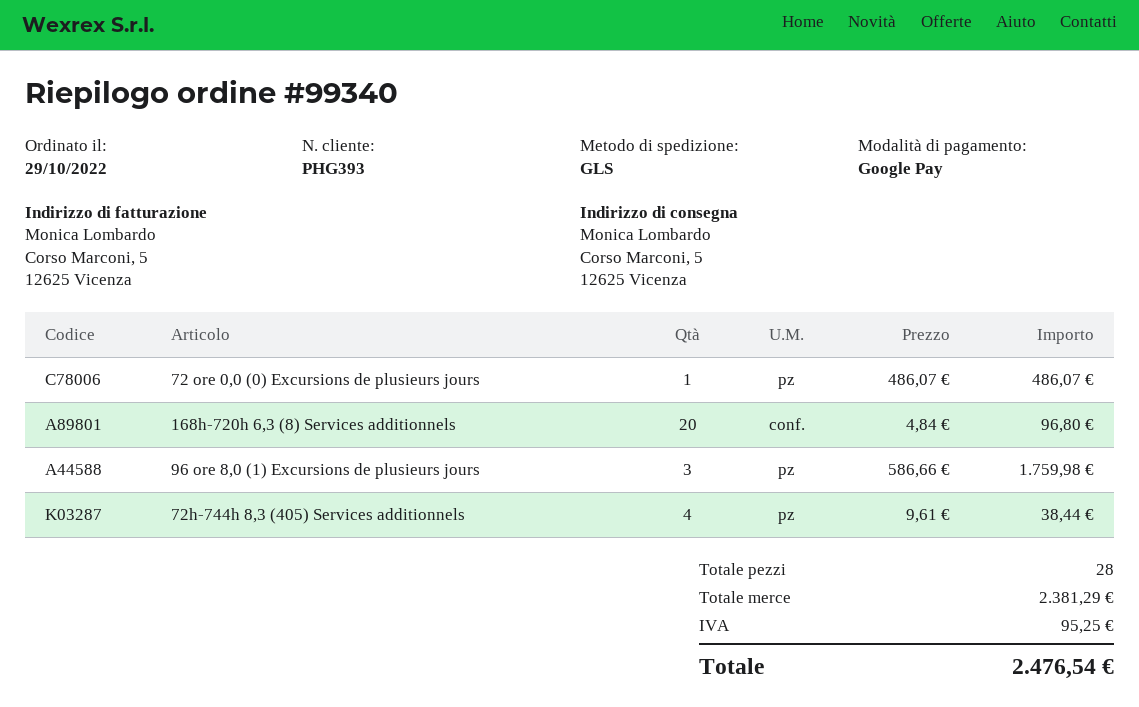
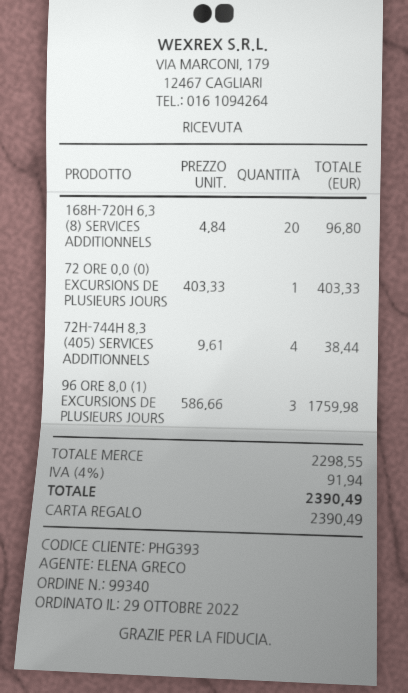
payment method: Google Pay -> gift card
72 ore 0,0 (0) Excursions de plusieurs jours: 1 x 486.07 = 486.07 -> 1 x 403.33 = 403.33
subtotal: 2381.29 -> 2298.55
tax: 95.25 -> 91.94
total: 2476.54 -> 2390.49

